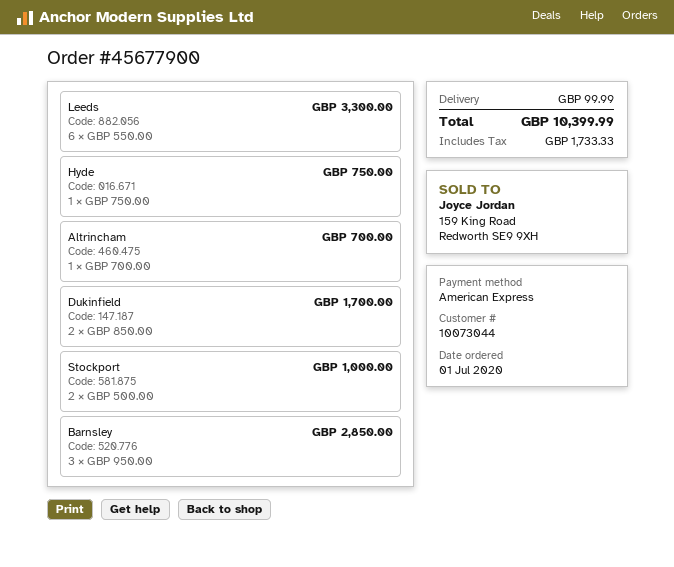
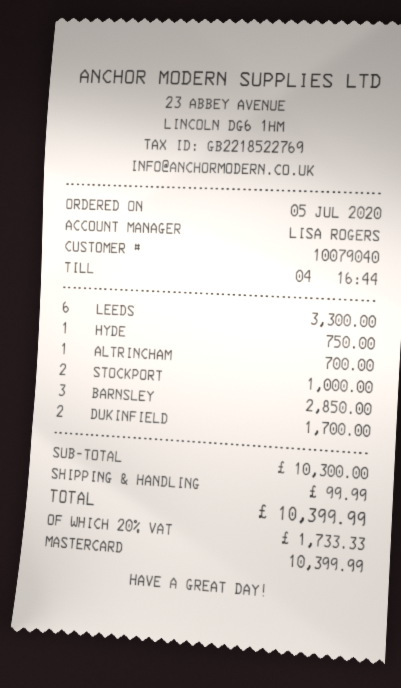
order date: 2020-07-01 -> 2020-07-05
customer number: 10073044 -> 10079040
payment method: American Express -> Mastercard

